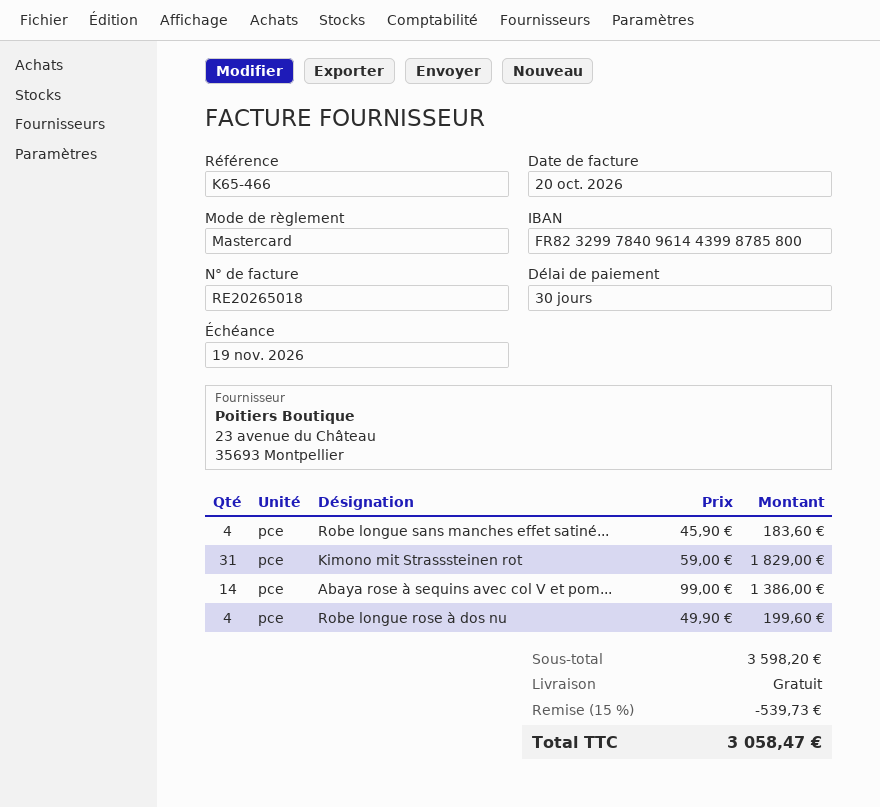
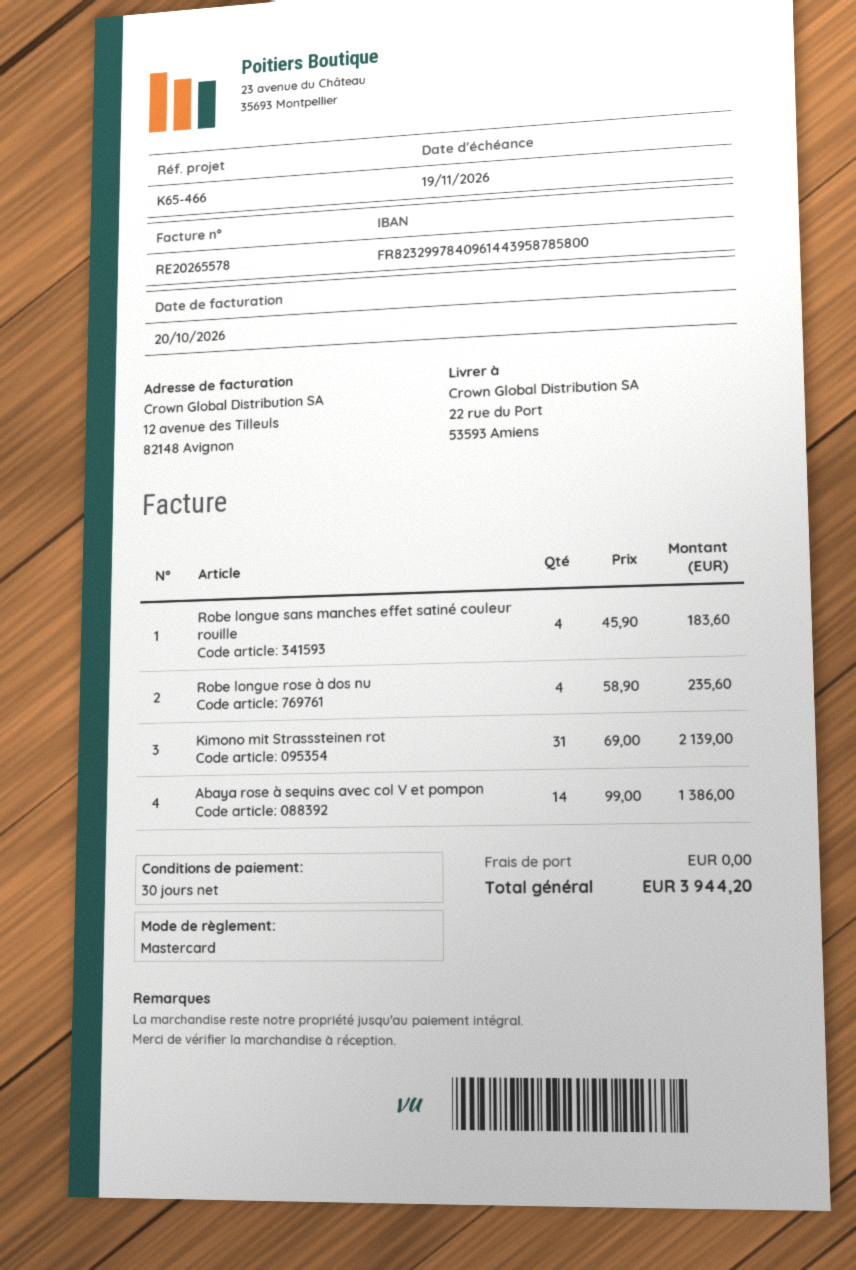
invoice number: RE20265018 -> RE20265578
bank account: FR8232997840961443998785800 -> FR8232997840961443958785800
Kimono mit Strasssteinen rot: 31 x 59.00 = 1829.00 -> 31 x 69.00 = 2139.00
Robe longue rose à dos nu: 4 x 49.90 = 199.60 -> 4 x 58.90 = 235.60
discount: 15% = 539.73 -> none
total: 3058.47 -> 3944.20

